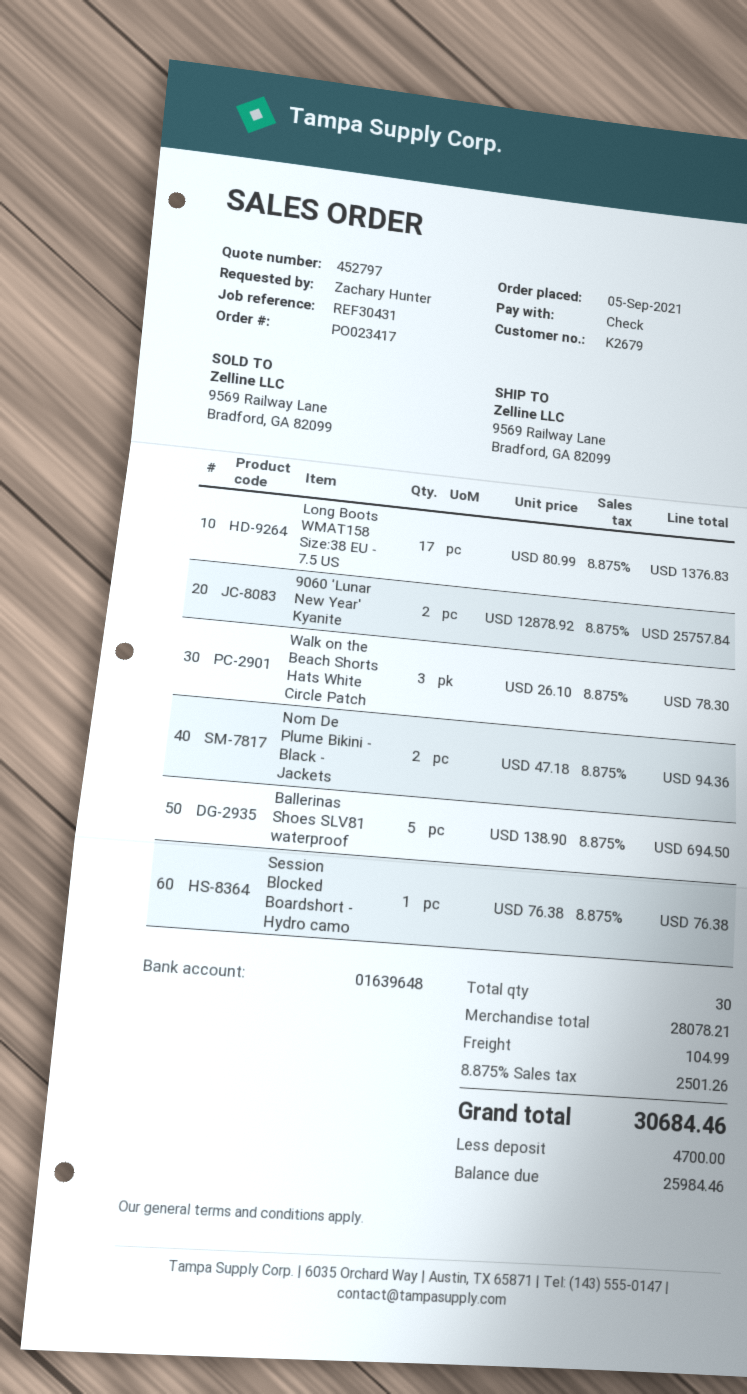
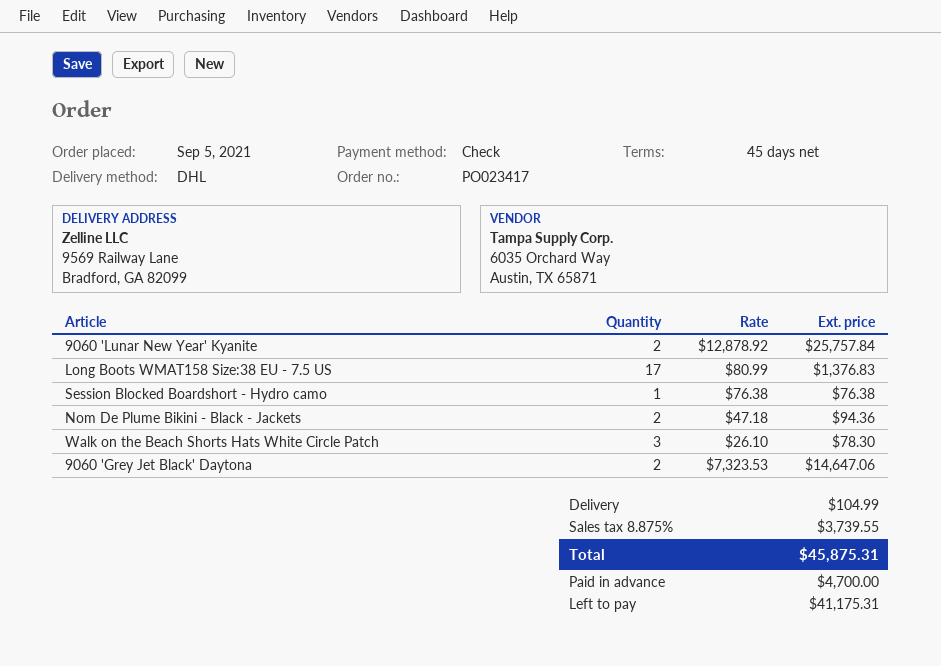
Ballerinas Shoes SLV81 waterproof: 5 x 138.90 = 694.50 -> none
9060 'Grey Jet Black' Daytona: none -> 2 x 7323.53 = 14647.06
tax: 8.875% = 2501.26 -> 8.875% = 3739.55
total: 30684.46 -> 45875.31
balance: 25984.46 -> 41175.31

